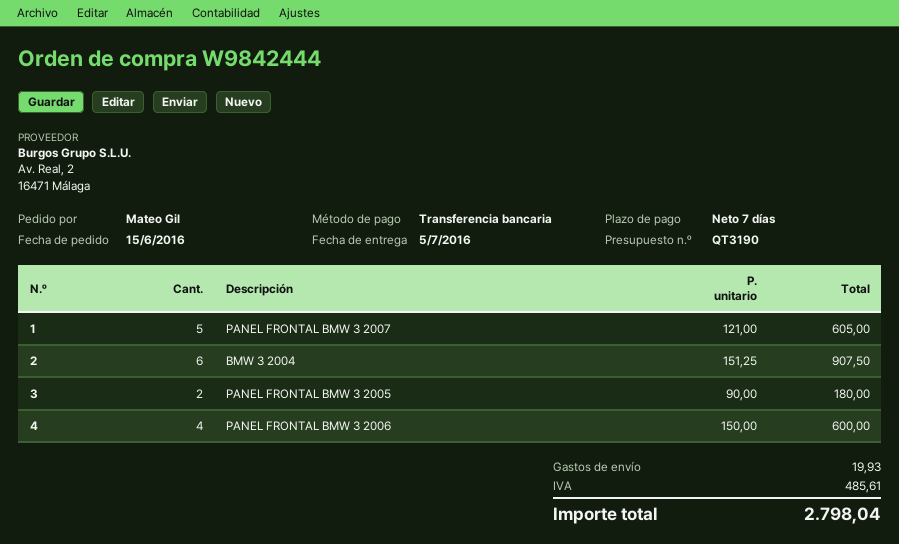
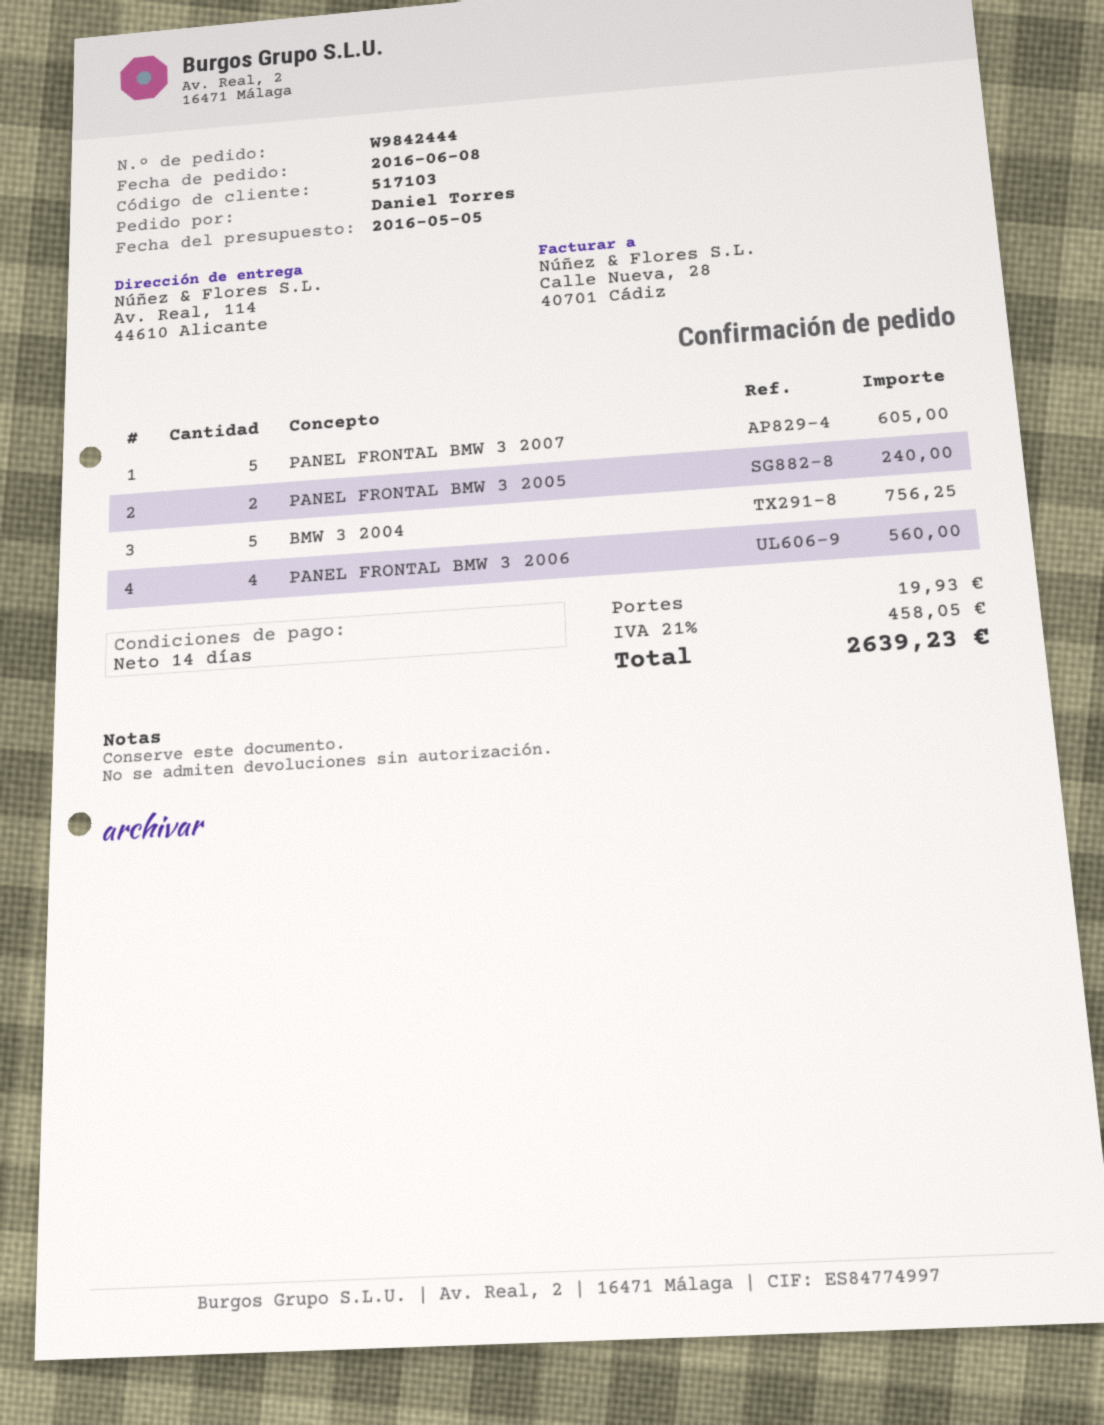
order date: 2016-06-15 -> 2016-06-08
payment terms: 7 days -> 14 days
ordered by: Mateo Gil -> Daniel Torres
BMW 3 2004: 6 for 907.50 -> 5 for 756.25
PANEL FRONTAL BMW 3 2005: 2 for 180.00 -> 2 for 240.00
PANEL FRONTAL BMW 3 2006: 4 for 600.00 -> 4 for 560.00
tax: 485.61 -> 458.05
total: 2798.04 -> 2639.23

